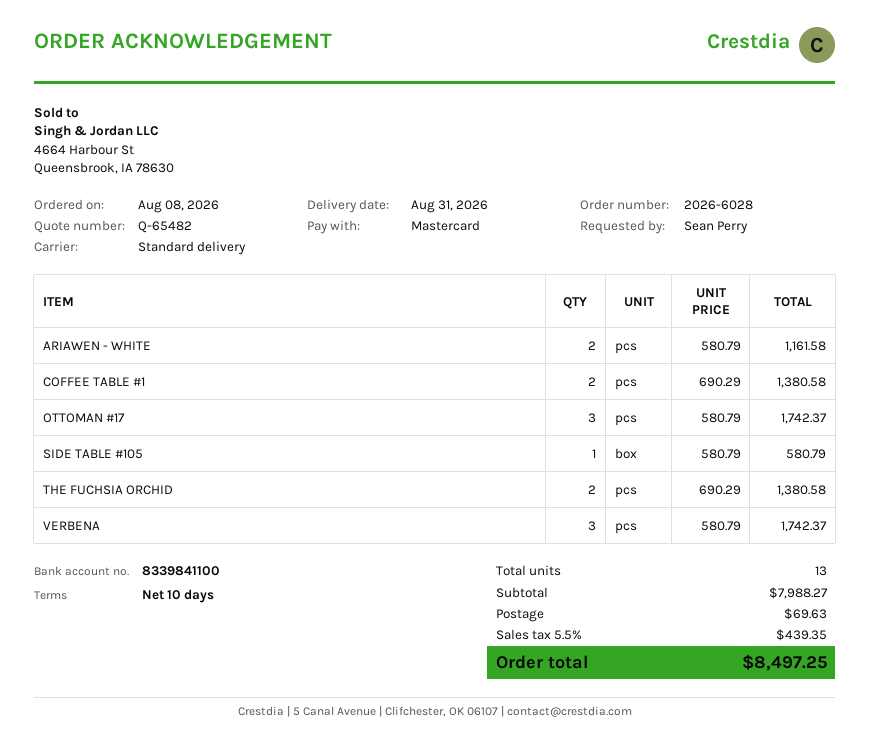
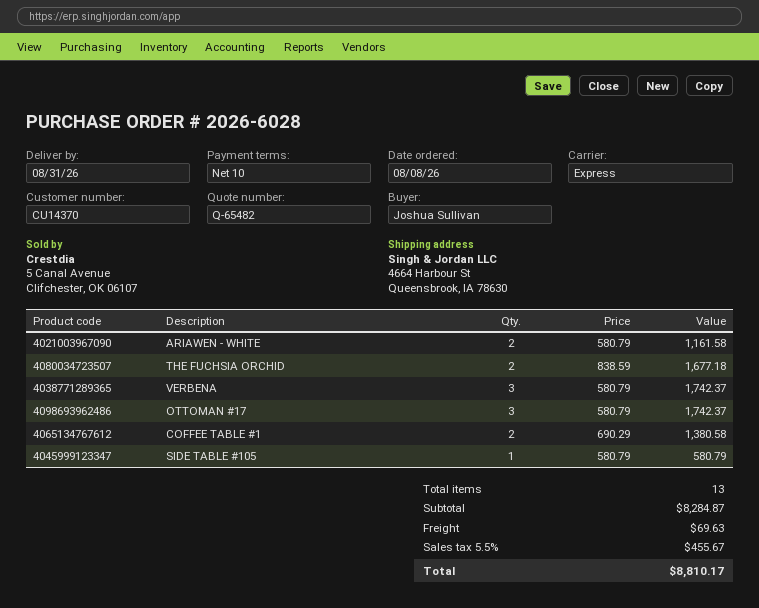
ordered by: Sean Perry -> Joshua Sullivan
shipping method: standard -> express
THE FUCHSIA ORCHID: 2 x 690.29 = 1380.58 -> 2 x 838.59 = 1677.18
subtotal: 7988.27 -> 8284.87
tax: 5.5% = 439.35 -> 5.5% = 455.67
total: 8497.25 -> 8810.17

